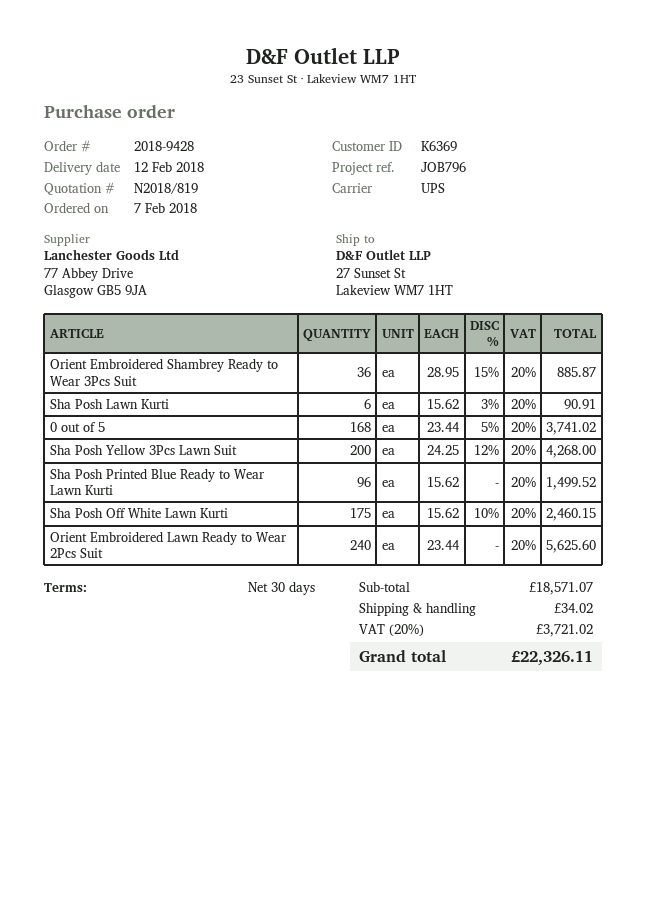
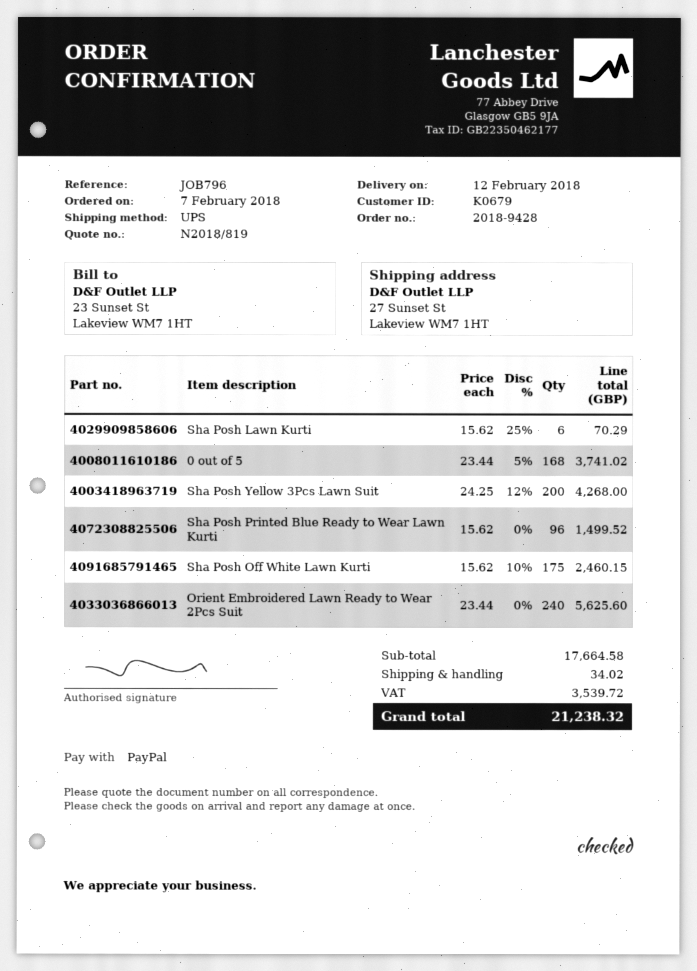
customer number: K6369 -> K0679
Orient Embroidered Shambrey Ready to Wear 3Pcs Suit: 36 x 28.95 - 15% = 885.87 -> none
Sha Posh Lawn Kurti: 6 x 15.62 - 3% = 90.91 -> 6 x 15.62 - 25% = 70.29
subtotal: 18571.07 -> 17664.58
tax: 3721.02 -> 3539.72
total: 22326.11 -> 21238.32

